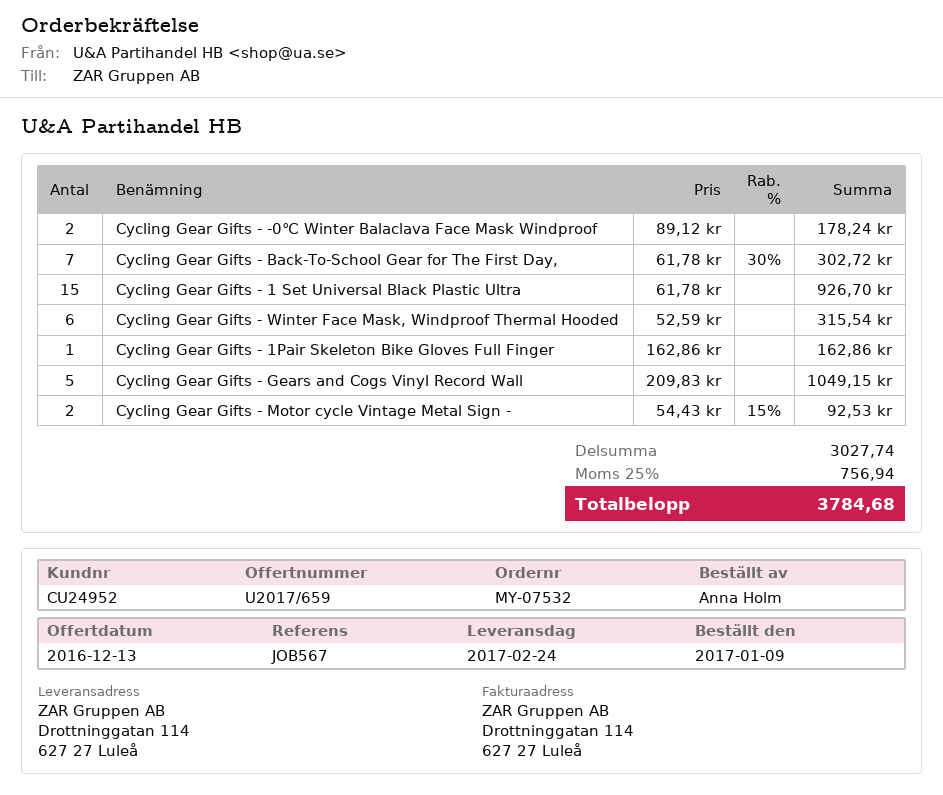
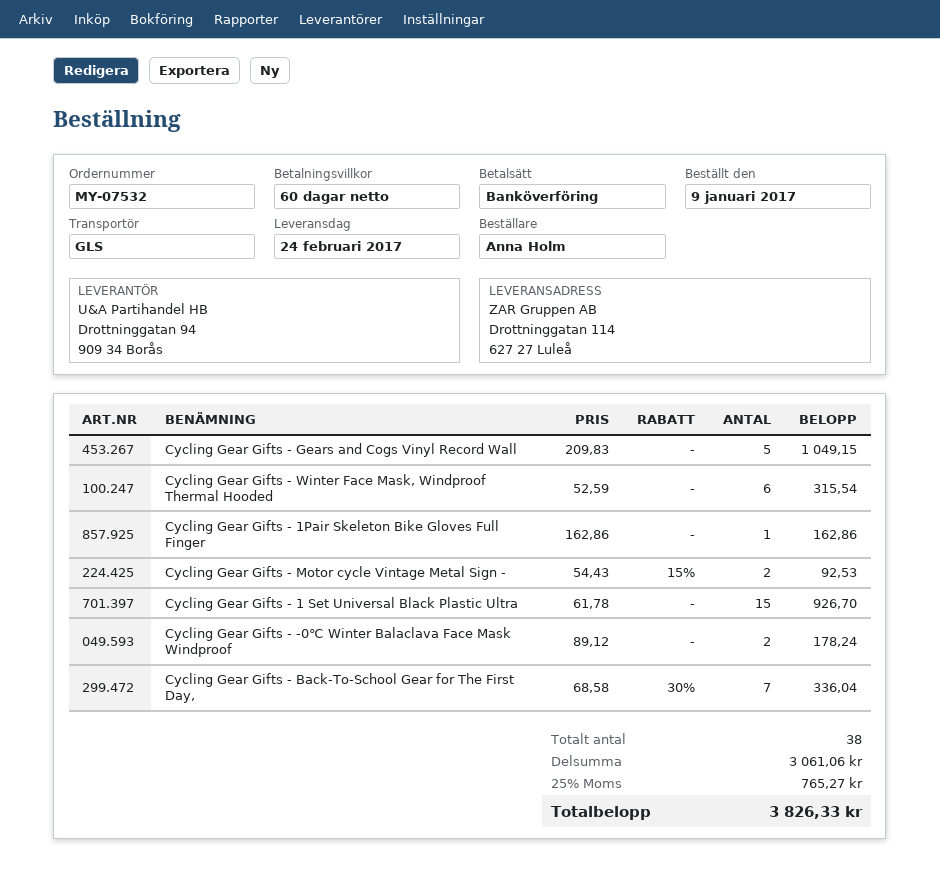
Cycling Gear Gifts - Back-To-School Gear for The First Day,: 7 x 61.78 - 30% = 302.72 -> 7 x 68.58 - 30% = 336.04
subtotal: 3027.74 -> 3061.06
tax: 25% = 756.94 -> 25% = 765.27
total: 3784.68 -> 3826.33

